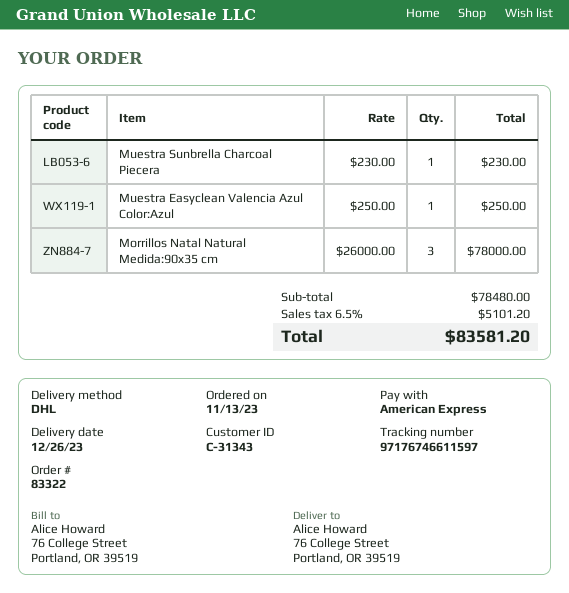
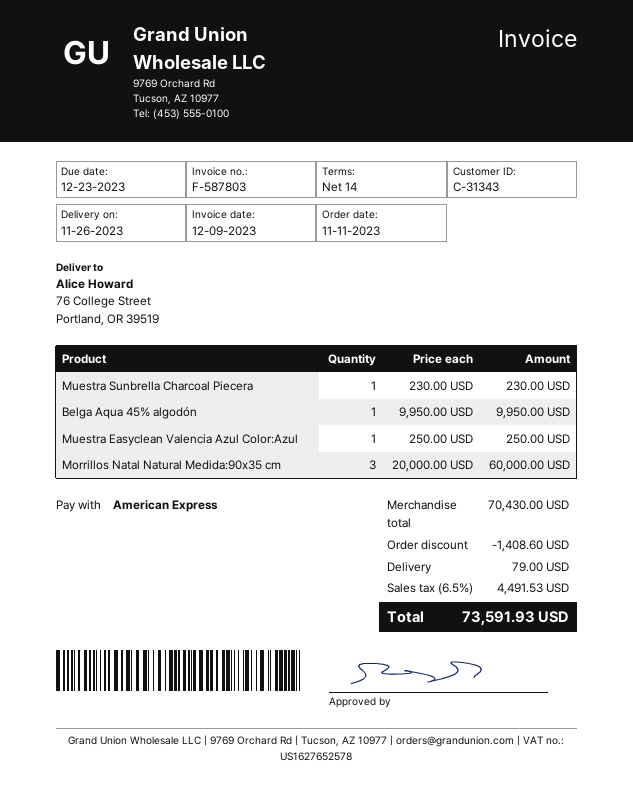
order date: 2023-11-13 -> 2023-11-11
delivery date: 2023-12-26 -> 2023-11-26
Morrillos Natal Natural Medida:90x35 cm: 3 x 26000.00 = 78000.00 -> 3 x 20000.00 = 60000.00
Belga Aqua 45% algodón: none -> 1 x 9950.00 = 9950.00
subtotal: 78480.00 -> 70430.00
discount: none -> 1408.60
shipping: none -> 79.00
tax: 6.5% = 5101.20 -> 6.5% = 4491.53
total: 83581.20 -> 73591.93

